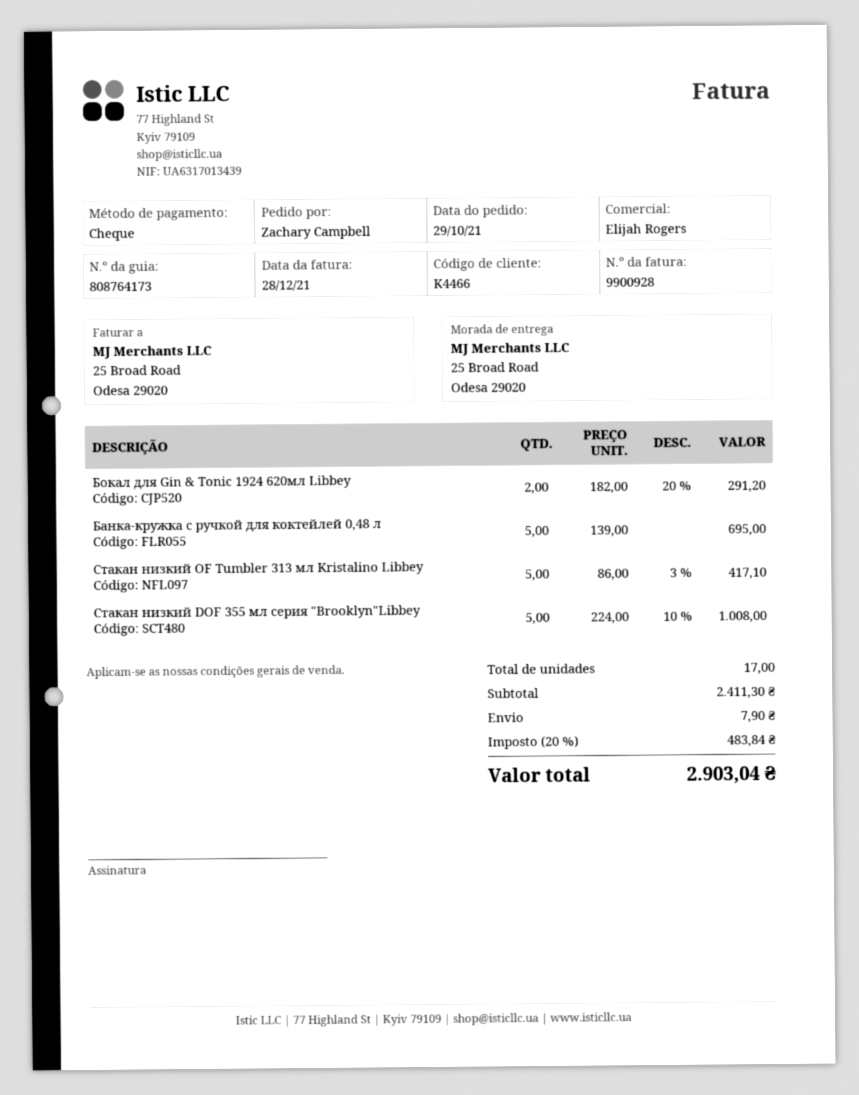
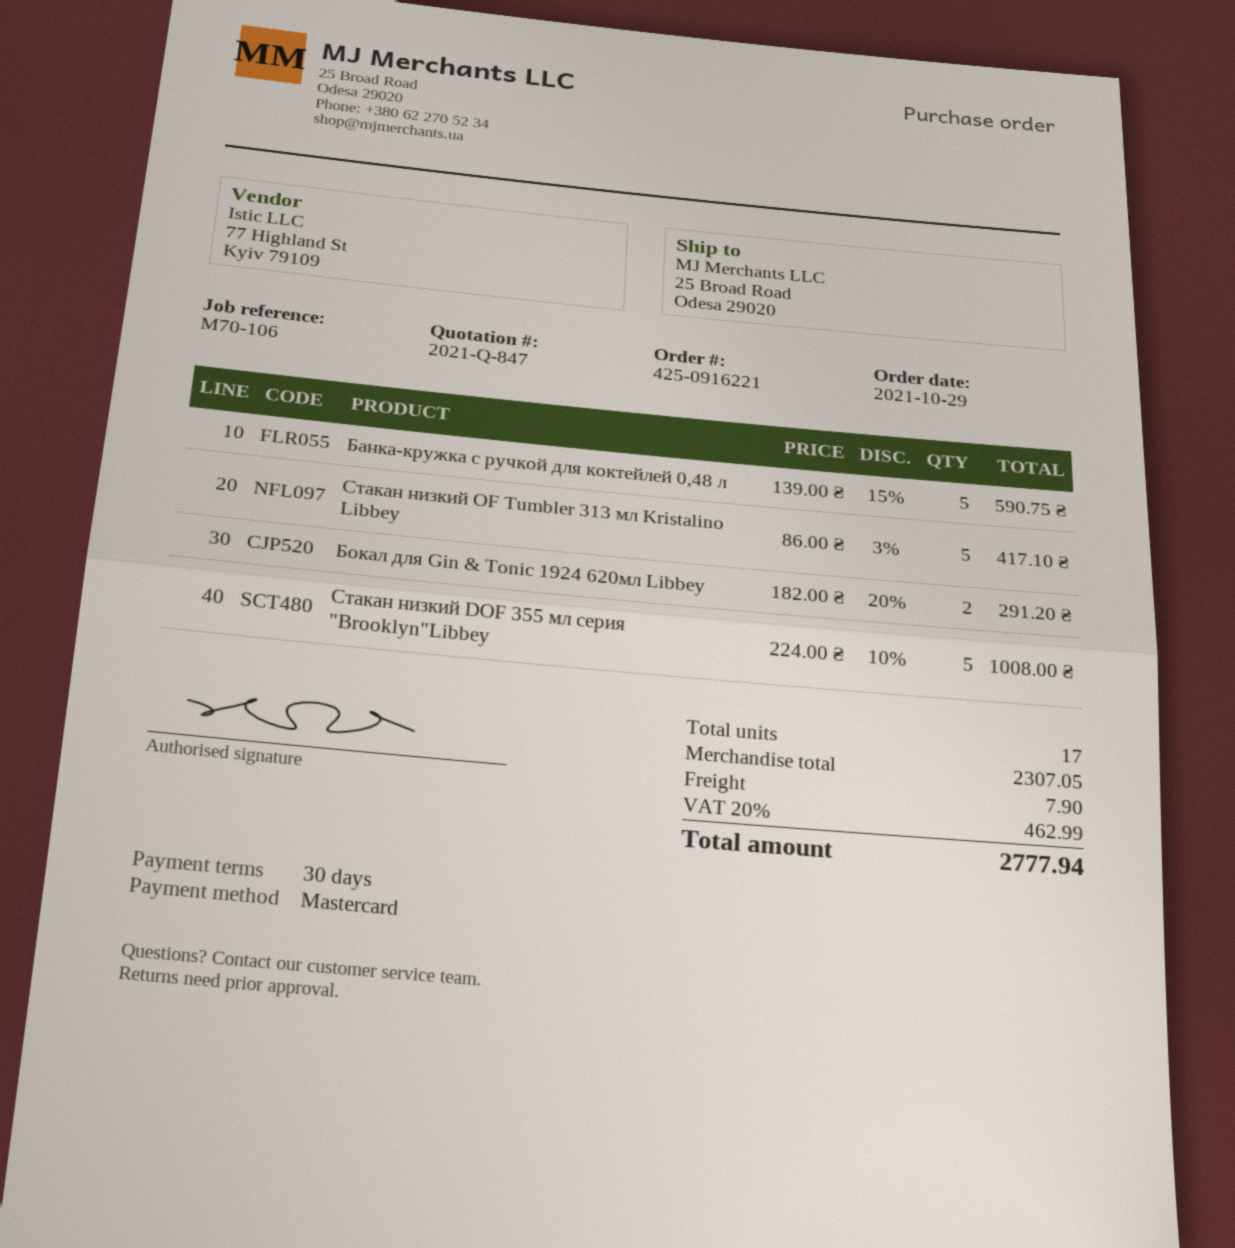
payment method: cheque -> Mastercard
Банка-кружка c ручкой для коктейлей 0,48 л: 5 x 139.00 = 695.00 -> 5 x 139.00 - 15% = 590.75
subtotal: 2411.30 -> 2307.05
tax: 20% = 483.84 -> 20% = 462.99
total: 2903.04 -> 2777.94

